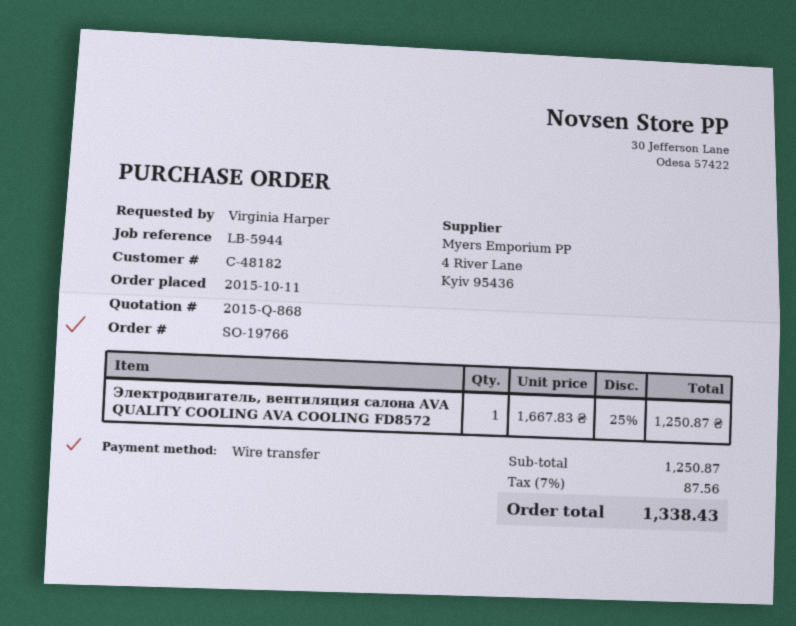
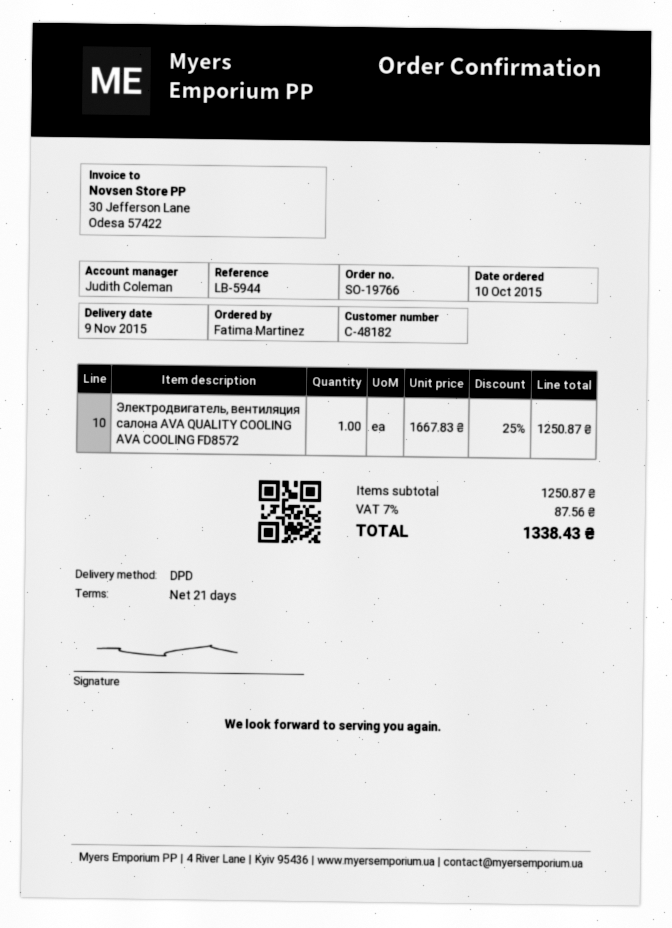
order date: 2015-10-11 -> 2015-10-10
ordered by: Virginia Harper -> Fatima Martinez

